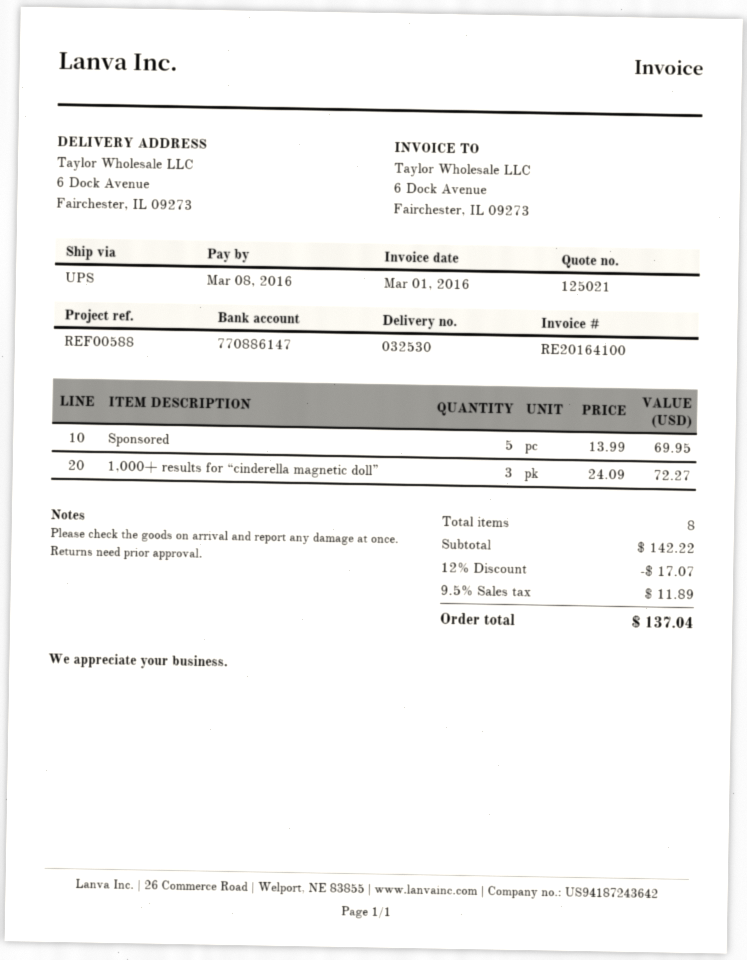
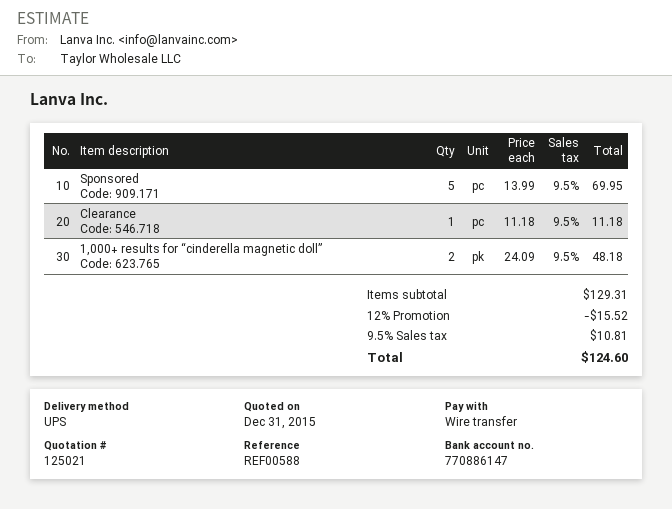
1,000+ results for “cinderella magnetic doll”: 3 x 24.09 = 72.27 -> 2 x 24.09 = 48.18
Clearance: none -> 1 x 11.18 = 11.18
subtotal: 142.22 -> 129.31
discount: 12% = 17.07 -> 12% = 15.52
tax: 9.5% = 11.89 -> 9.5% = 10.81
total: 137.04 -> 124.60

